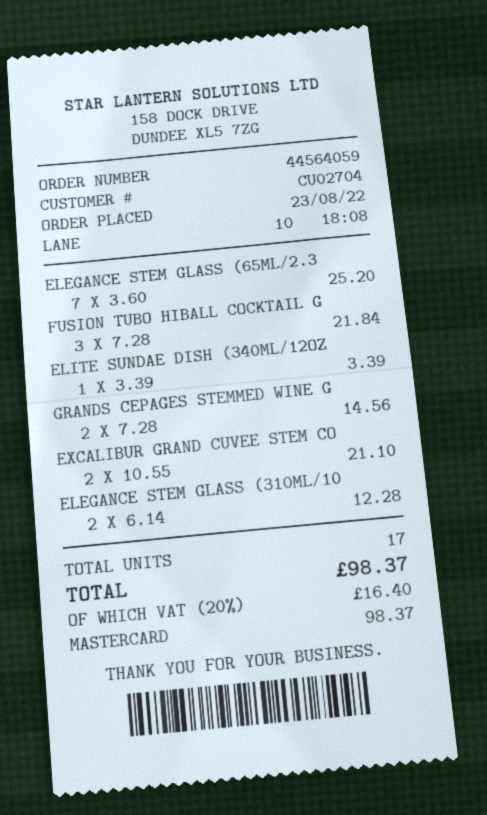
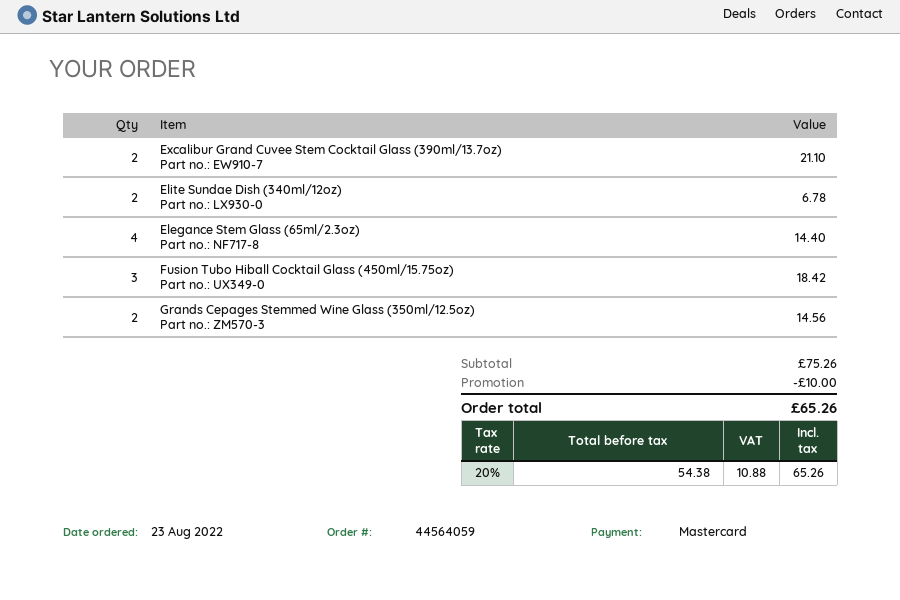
ELEGANCE STEM GLASS (65ML/2.3: 7 for 25.20 -> 4 for 14.40
FUSION TUBO HIBALL COCKTAIL G: 3 for 21.84 -> 3 for 18.42
ELITE SUNDAE DISH (340ML/12OZ: 1 for 3.39 -> 2 for 6.78
ELEGANCE STEM GLASS (310ML/10: 2 for 12.28 -> none
discount: none -> 10.00
tax: 20% = 16.40 -> 20% = 10.88
total: 98.37 -> 65.26

